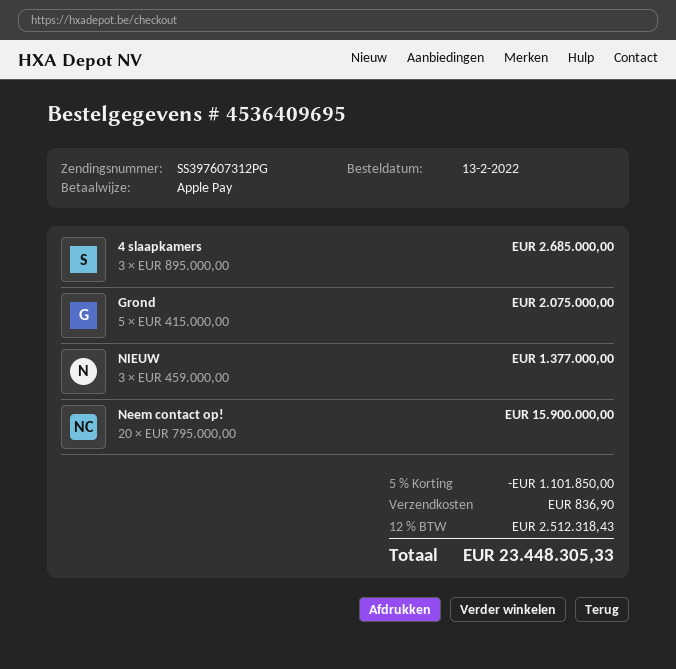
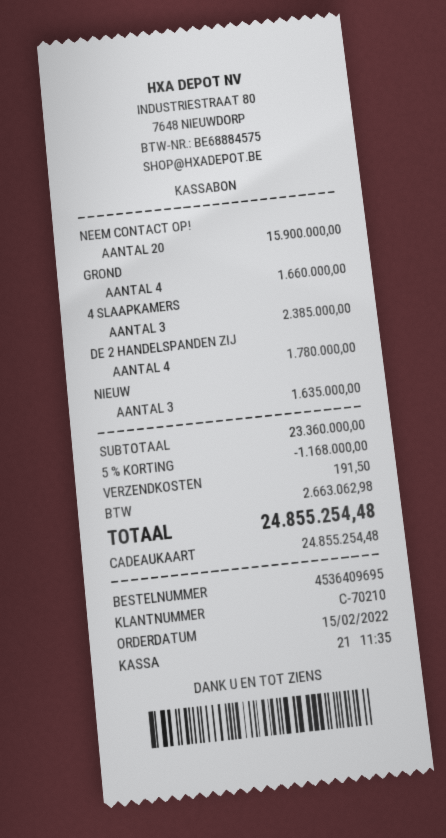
order date: 2022-02-13 -> 2022-02-15
payment method: Apple Pay -> gift card
4 slaapkamers: 3 for 2685000.00 -> 3 for 2385000.00
Grond: 5 for 2075000.00 -> 4 for 1660000.00
NIEUW: 3 for 1377000.00 -> 3 for 1635000.00
DE 2 HANDELSPANDEN ZIJ: none -> 4 for 1780000.00
discount: 5% = 1101850.00 -> 5% = 1168000.00
shipping: 836.90 -> 191.50
tax: 2512318.43 -> 2663062.98
total: 23448305.33 -> 24855254.48

